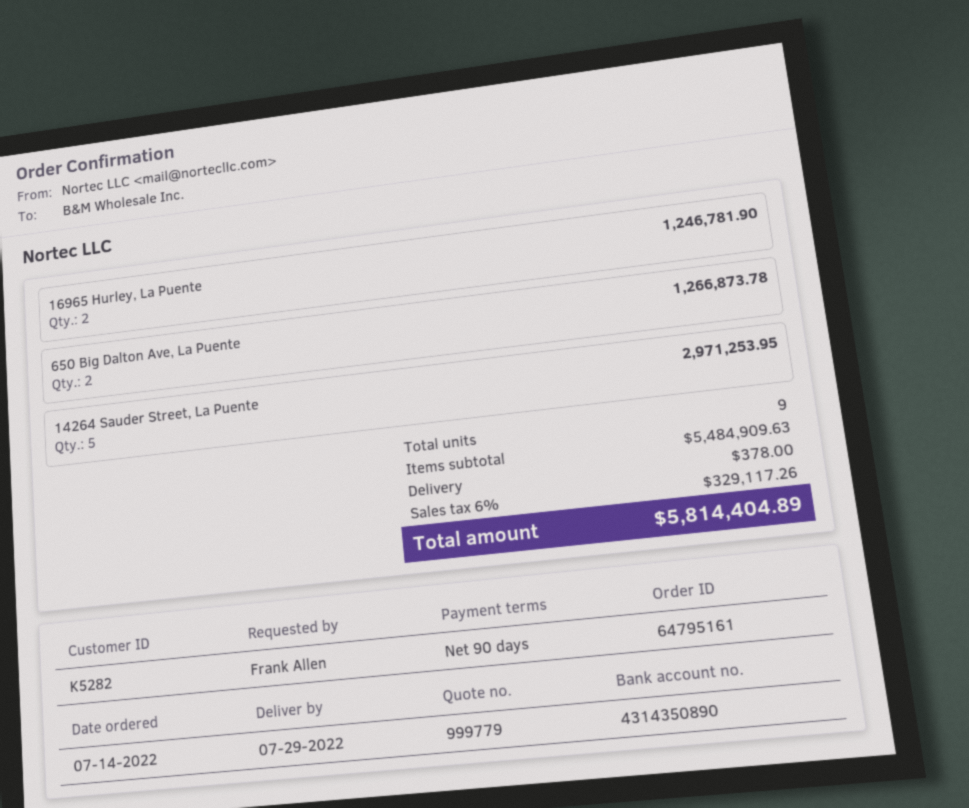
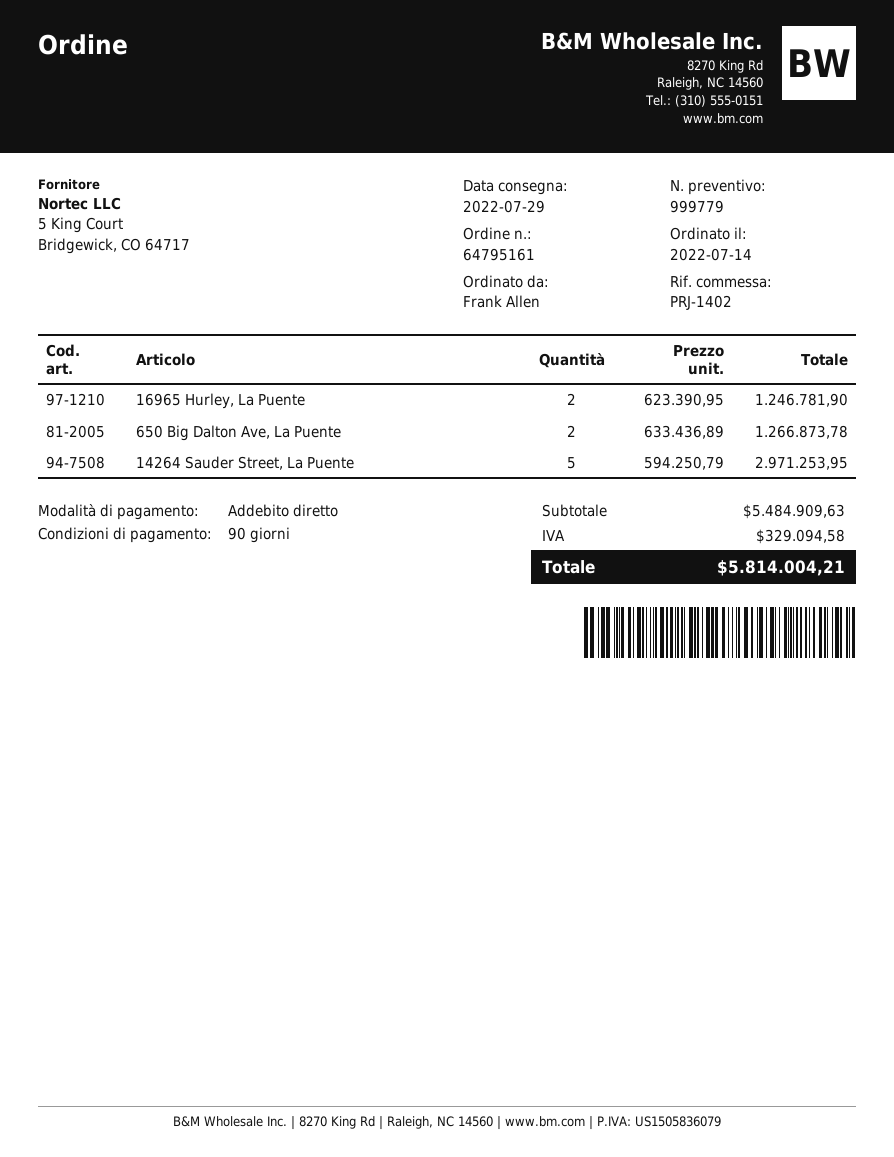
shipping: 378.00 -> none
tax: 329117.26 -> 329094.58
total: 5814404.89 -> 5814004.21

